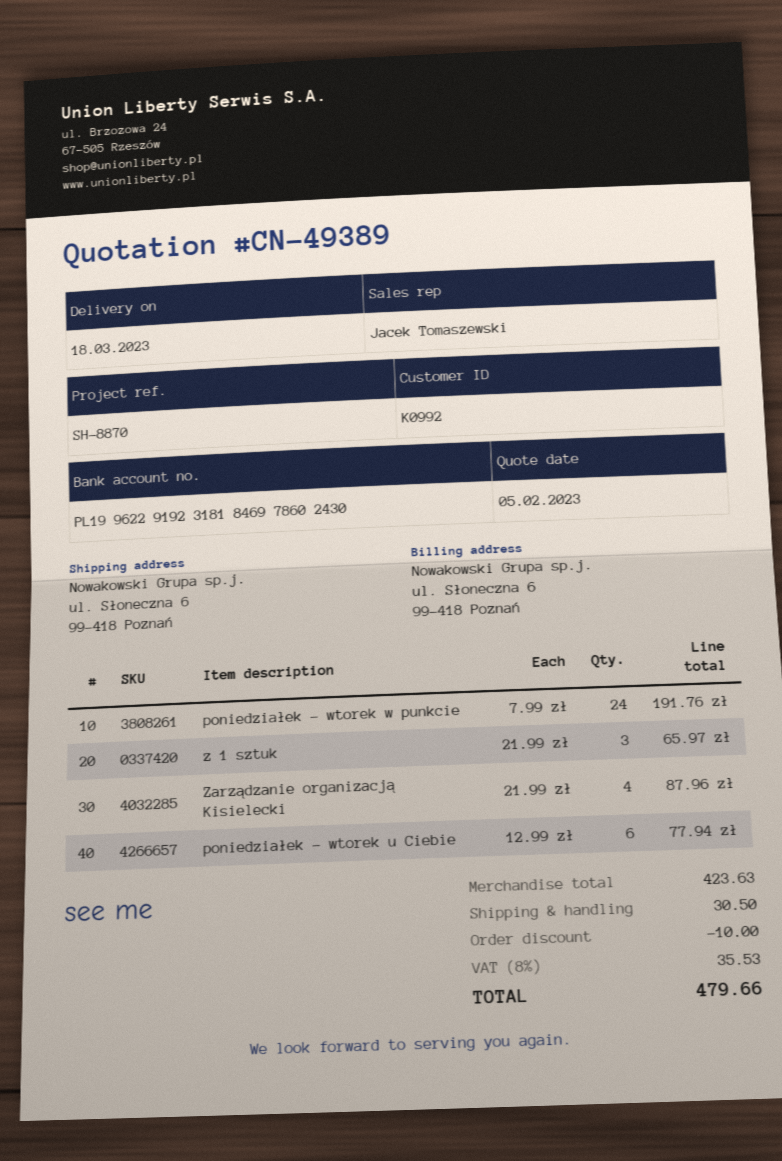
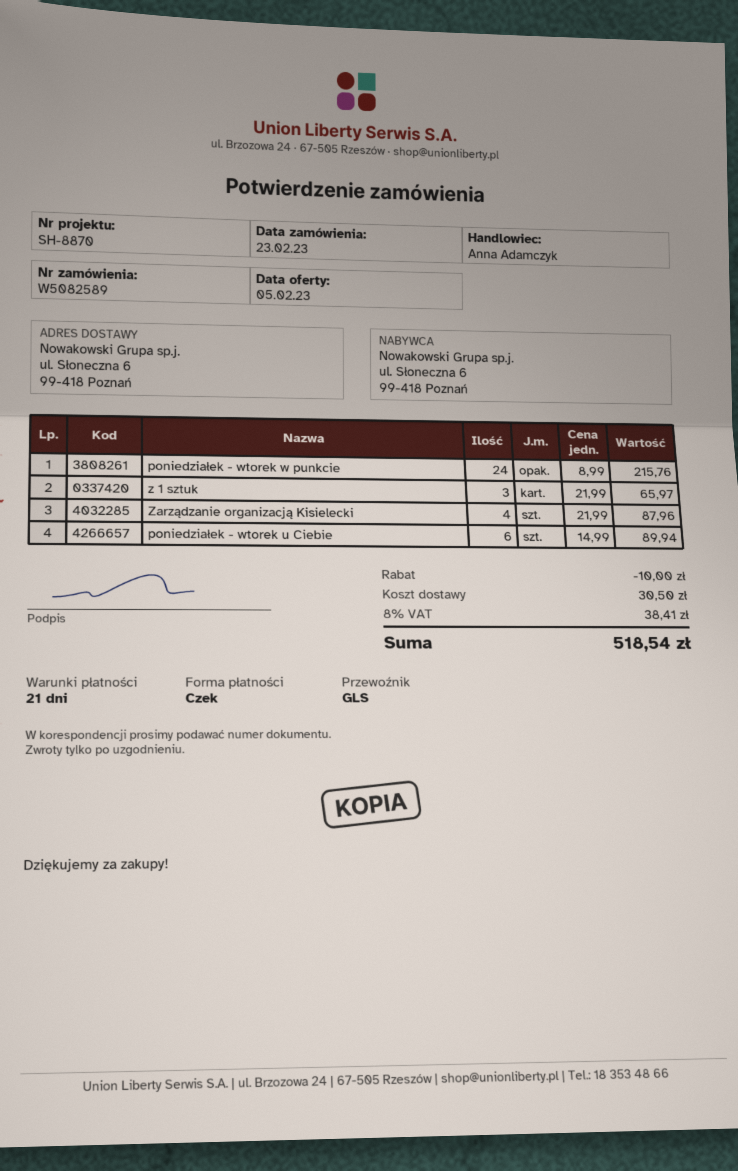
sales rep: Jacek Tomaszewski -> Anna Adamczyk
poniedziałek - wtorek w punkcie: 24 x 7.99 = 191.76 -> 24 x 8.99 = 215.76
poniedziałek - wtorek u Ciebie: 6 x 12.99 = 77.94 -> 6 x 14.99 = 89.94
tax: 8% = 35.53 -> 8% = 38.41
total: 479.66 -> 518.54

